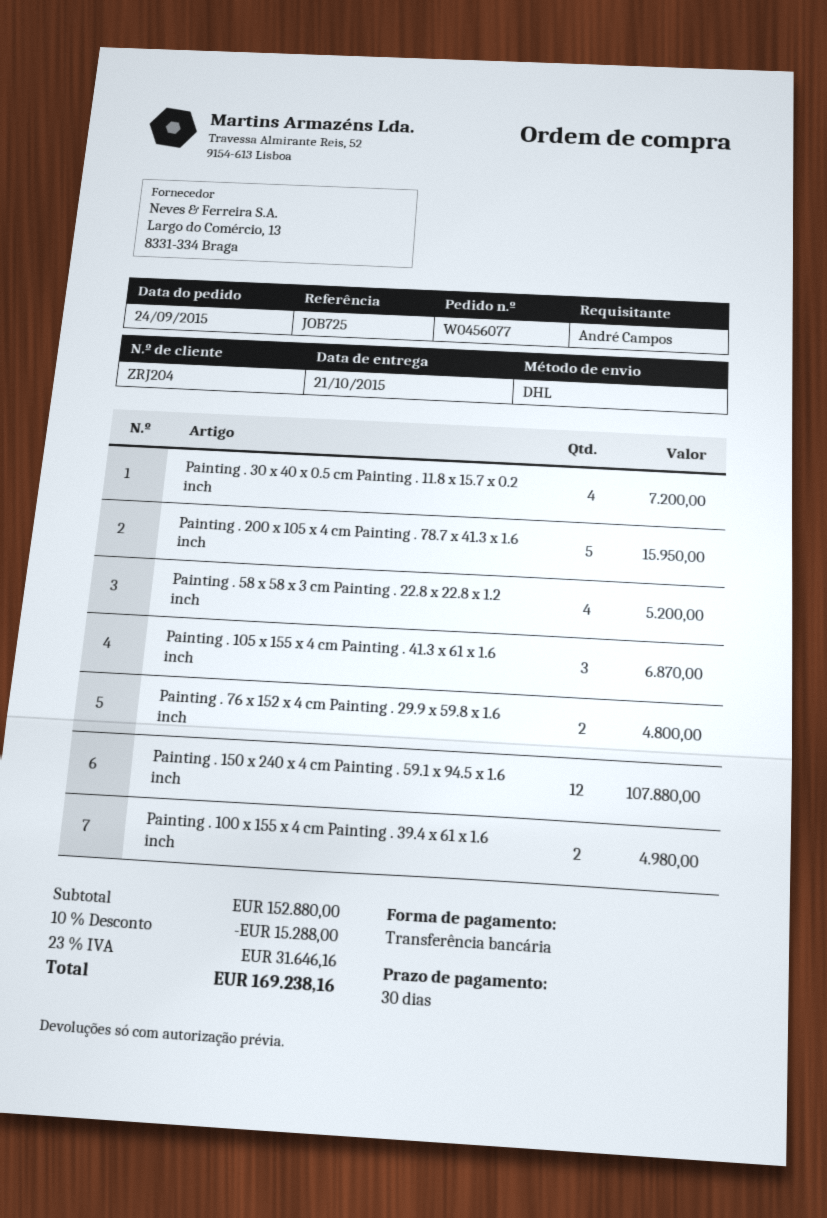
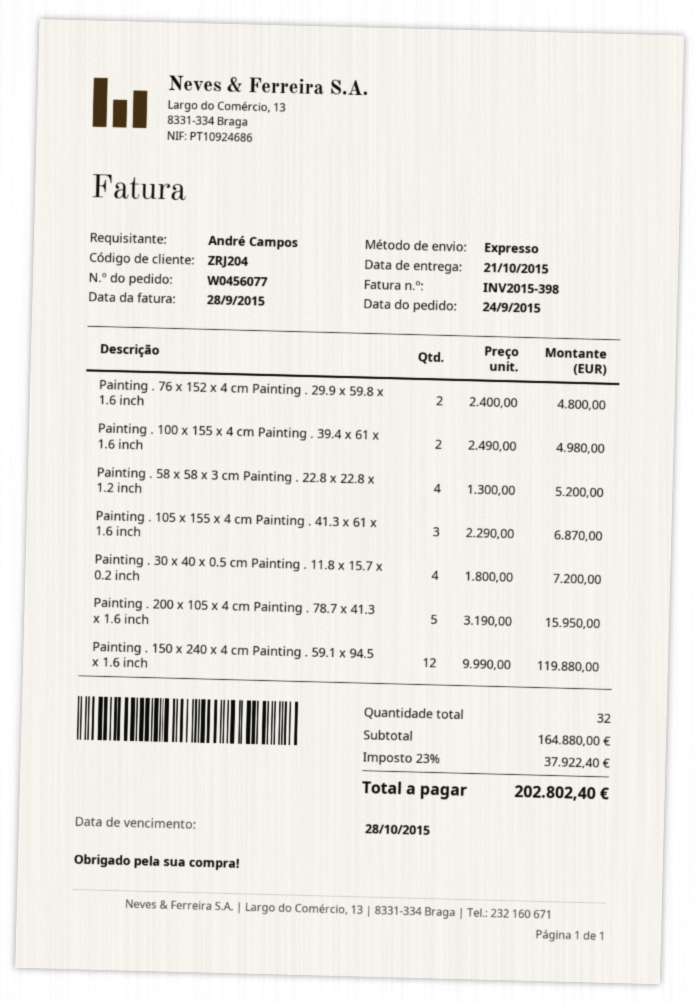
shipping method: DHL -> express
Painting . 150 x 240 x 4 cm Painting . 59.1 x 94.5 x 1.6 inch: 12 for 107880.00 -> 12 for 119880.00
subtotal: 152880.00 -> 164880.00
discount: 10% = 15288.00 -> none
tax: 23% = 31646.16 -> 23% = 37922.40
total: 169238.16 -> 202802.40

